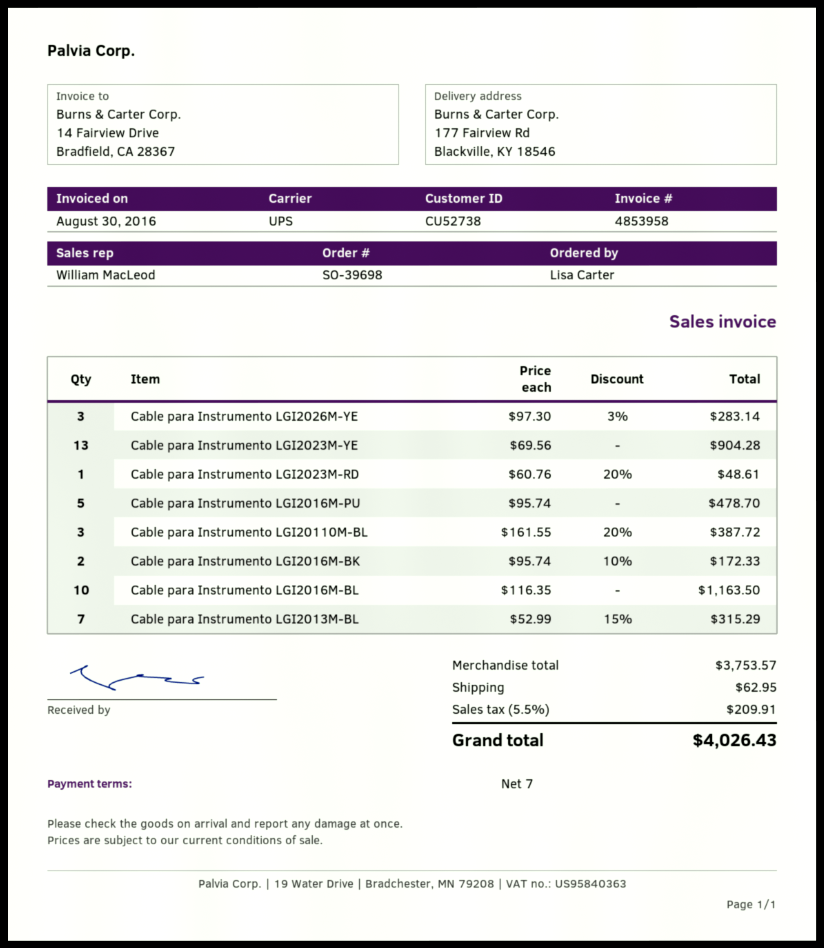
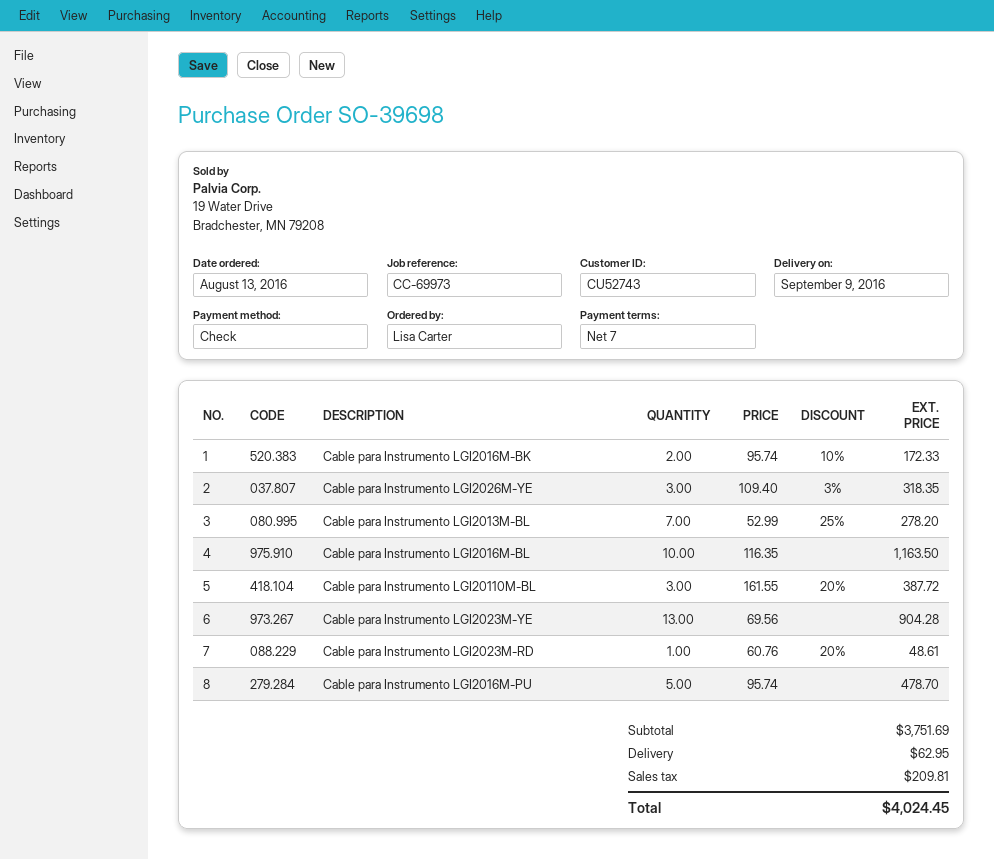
customer number: CU52738 -> CU52743
Cable para Instrumento LGI2026M-YE: 3 x 97.30 - 3% = 283.14 -> 3 x 109.40 - 3% = 318.35
Cable para Instrumento LGI2013M-BL: 7 x 52.99 - 15% = 315.29 -> 7 x 52.99 - 25% = 278.20
subtotal: 3753.57 -> 3751.69
tax: 209.91 -> 209.81
total: 4026.43 -> 4024.45

